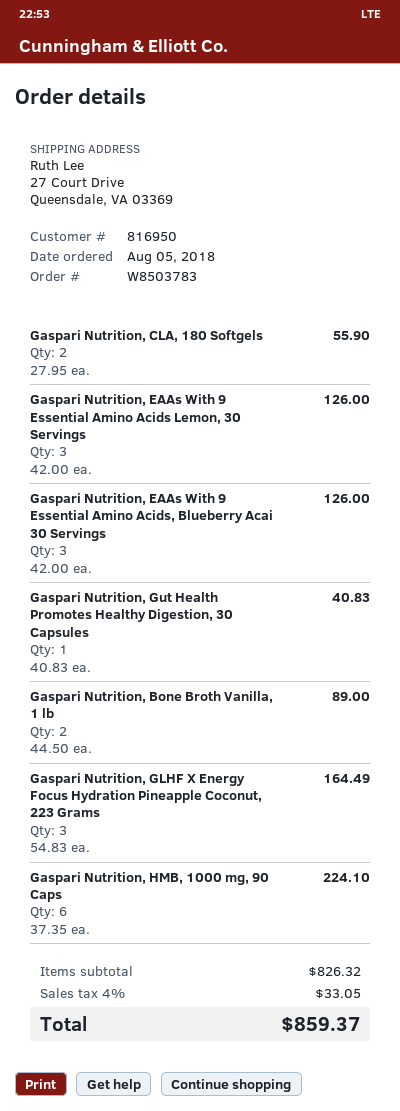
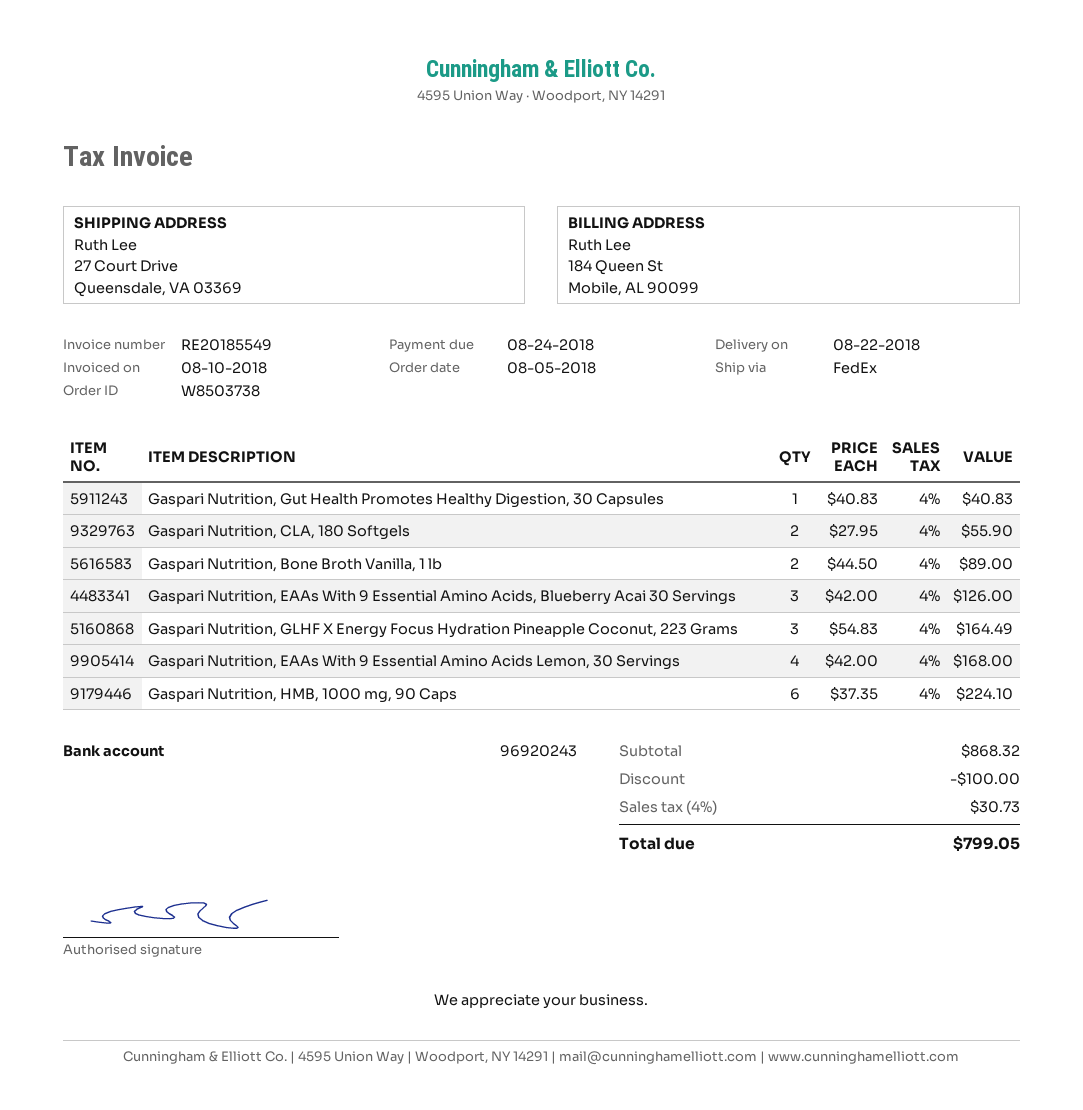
order number: W8503783 -> W8503738
Gaspari Nutrition, EAAs With 9 Essential Amino Acids Lemon, 30 Servings: 3 x 42.00 = 126.00 -> 4 x 42.00 = 168.00
subtotal: 826.32 -> 868.32
discount: none -> 100.00
tax: 4% = 33.05 -> 4% = 30.73
total: 859.37 -> 799.05

